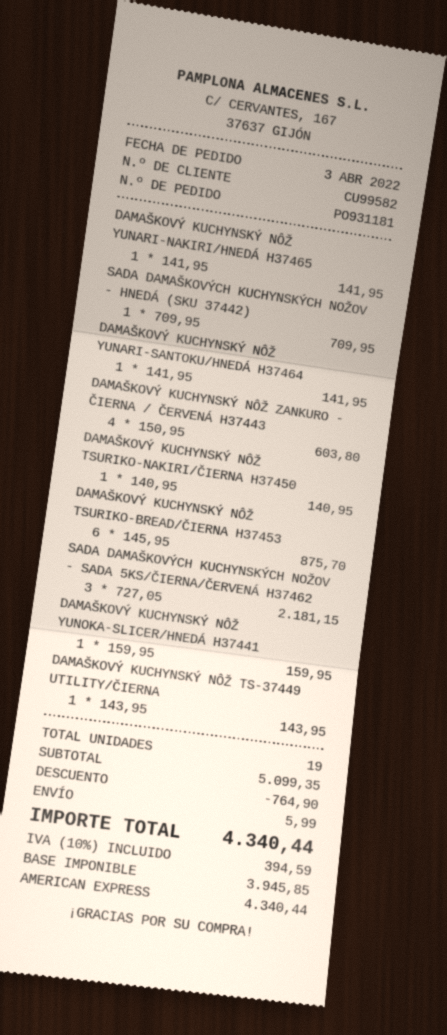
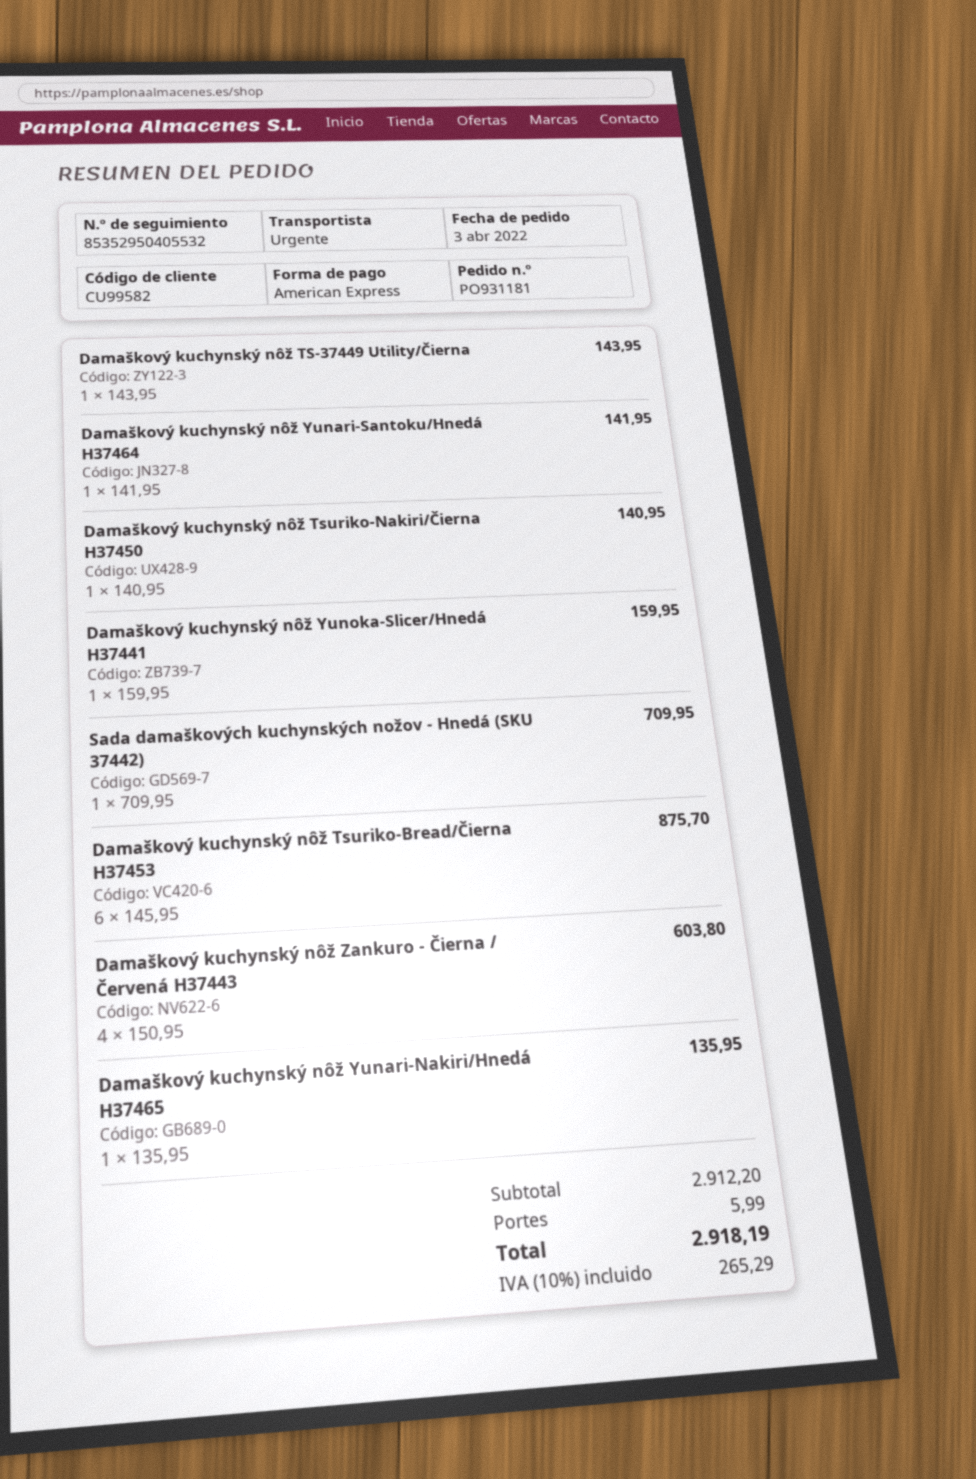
DAMAŠKOVÝ KUCHYNSKÝ NÔŽ YUNARI-NAKIRI/HNEDÁ H37465: 1 x 141.95 = 141.95 -> 1 x 135.95 = 135.95
SADA DAMAŠKOVÝCH KUCHYNSKÝCH NOŽOV - SADA 5KS/ČIERNA/ČERVENÁ H37462: 3 x 727.05 = 2181.15 -> none
subtotal: 5099.35 -> 2912.20
discount: 764.90 -> none
tax: 10% = 394.59 -> 10% = 265.29
total: 4340.44 -> 2918.19

